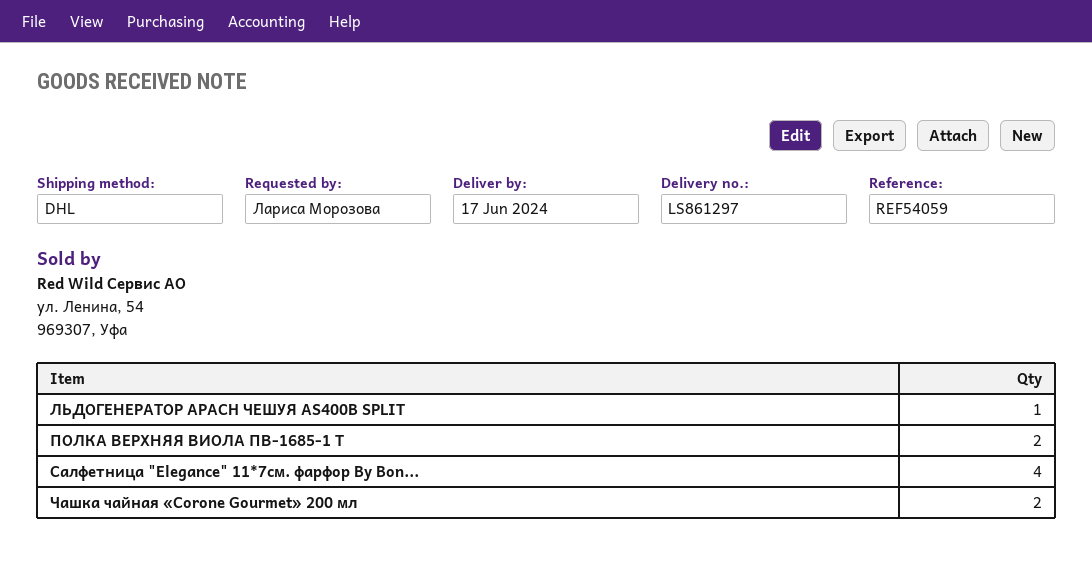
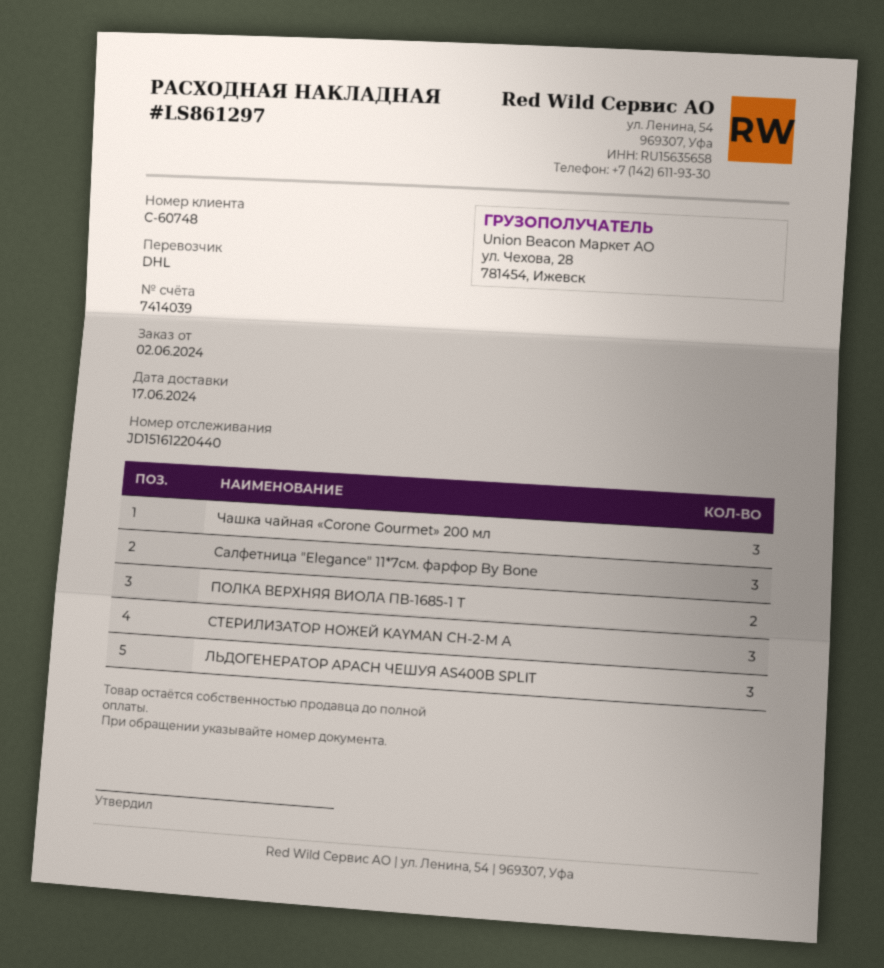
ЛЬДОГЕНЕРАТОР APACH ЧЕШУЯ AS400B SPLIT: 1 -> 3
Салфетница "Elegance" 11*7см. фарфор By Bon...: 4 -> 3
Чашка чайная «Corone Gourmet» 200 мл: 2 -> 3
СТЕРИЛИЗАТОР НОЖЕЙ KAYMAN СН-2-М А: none -> 3

